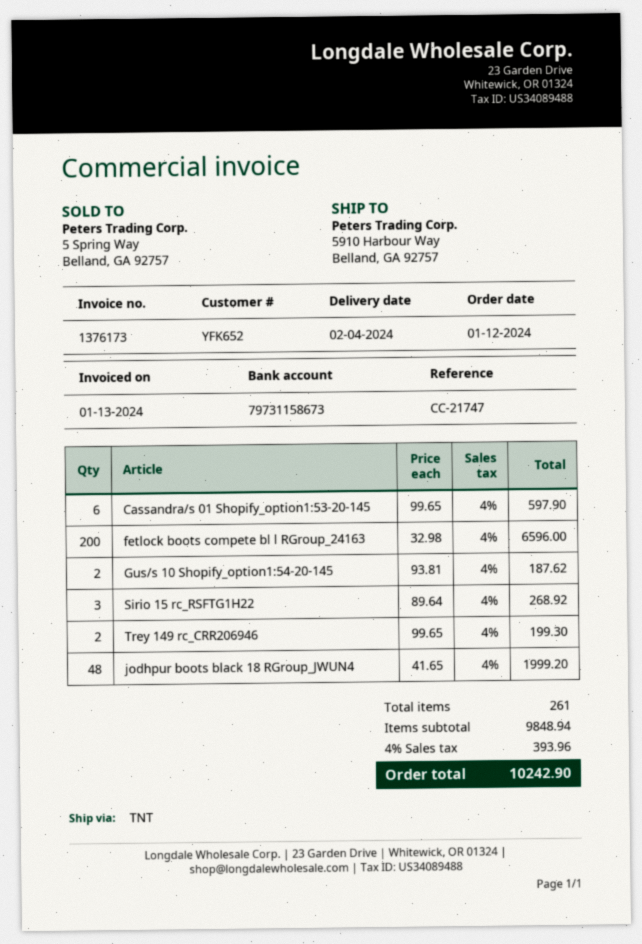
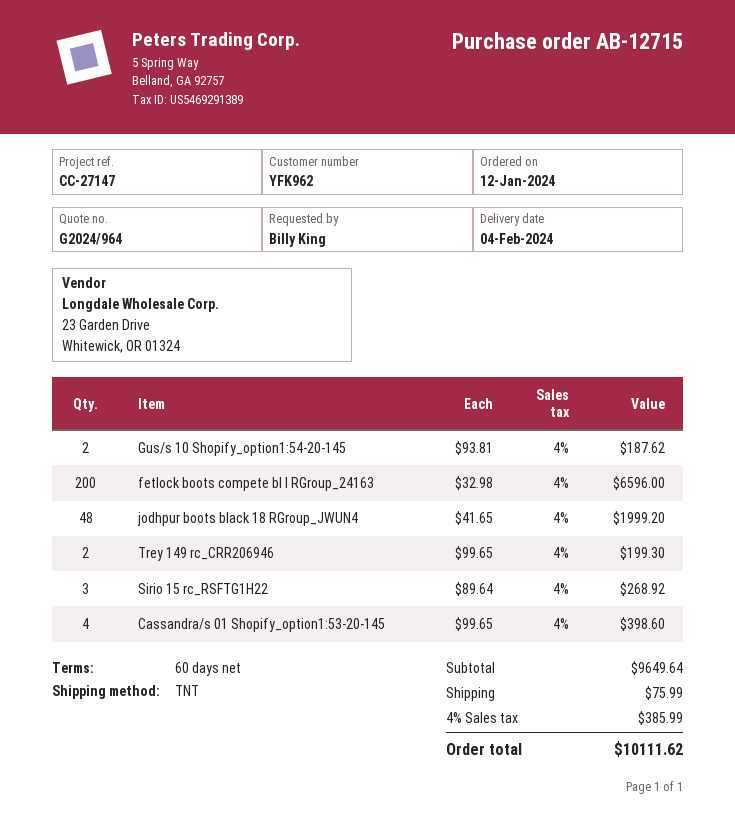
customer number: YFK652 -> YFK962
reference: CC-21747 -> CC-27147
Cassandra/s 01 Shopify_option1:53-20-145: 6 x 99.65 = 597.90 -> 4 x 99.65 = 398.60
subtotal: 9848.94 -> 9649.64
shipping: none -> 75.99
tax: 4% = 393.96 -> 4% = 385.99
total: 10242.90 -> 10111.62

